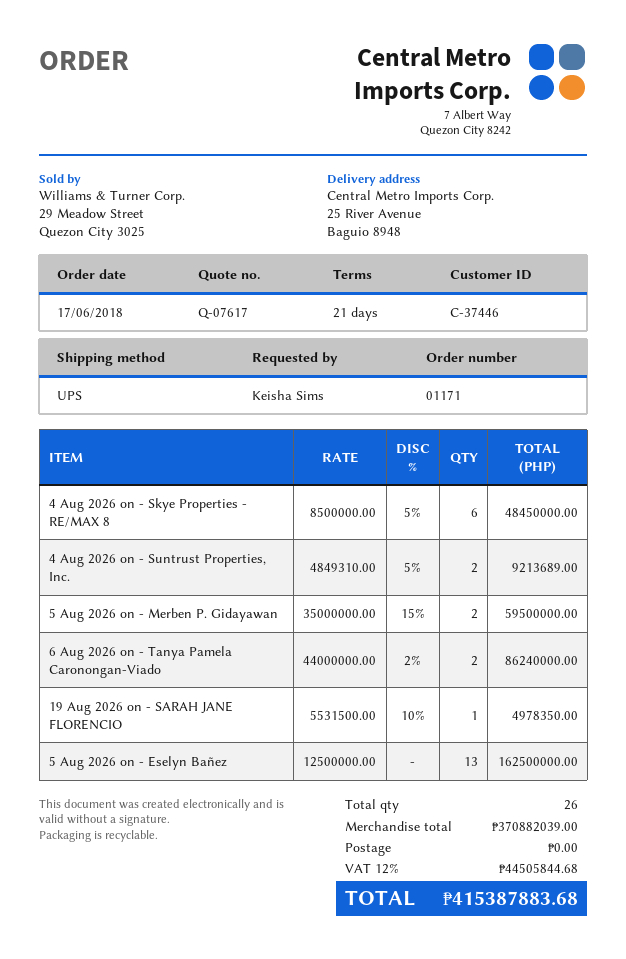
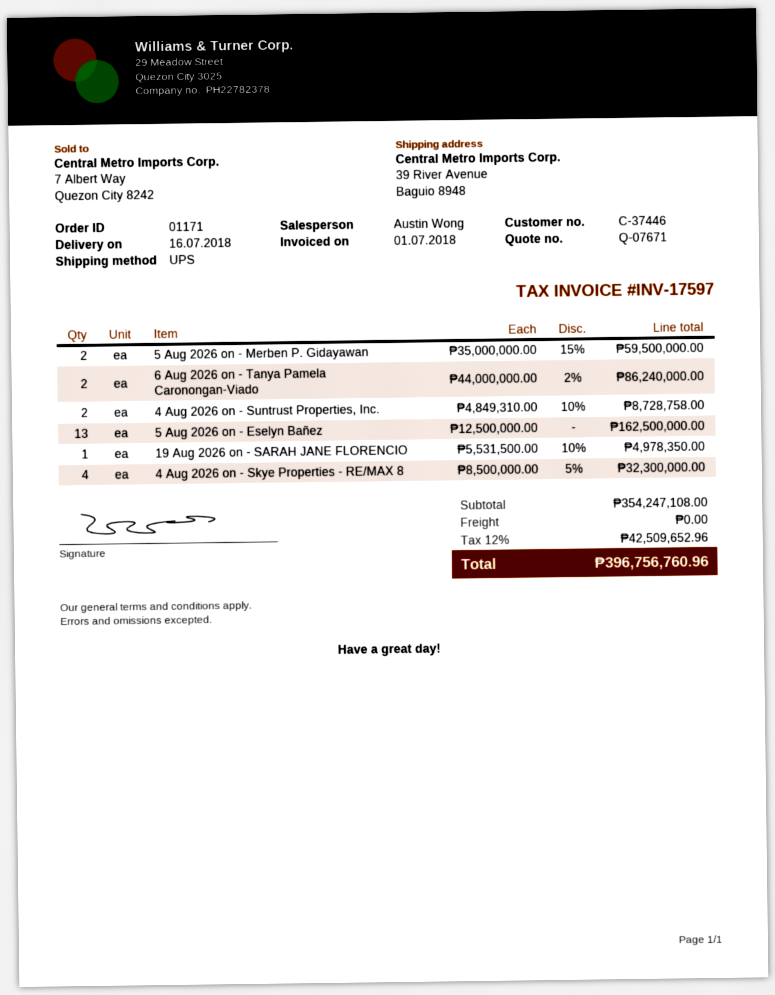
quote number: Q-07617 -> Q-07671
ship to: 25 River Avenue, Baguio 8948 -> 39 River Avenue, Baguio 8948
4 Aug 2026 on - Skye Properties - RE/MAX 8: 6 x 8500000.00 - 5% = 48450000.00 -> 4 x 8500000.00 - 5% = 32300000.00
4 Aug 2026 on - Suntrust Properties, Inc.: 2 x 4849310.00 - 5% = 9213689.00 -> 2 x 4849310.00 - 10% = 8728758.00
subtotal: 370882039.00 -> 354247108.00
tax: 12% = 44505844.68 -> 12% = 42509652.96
total: 415387883.68 -> 396756760.96

